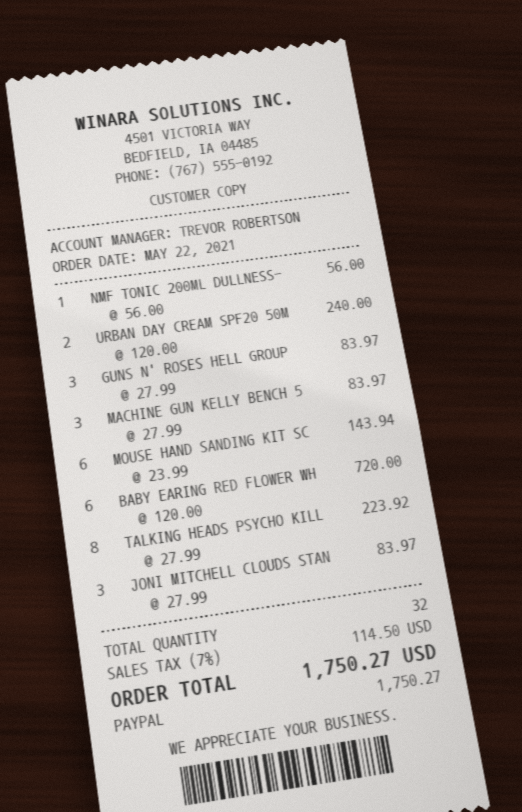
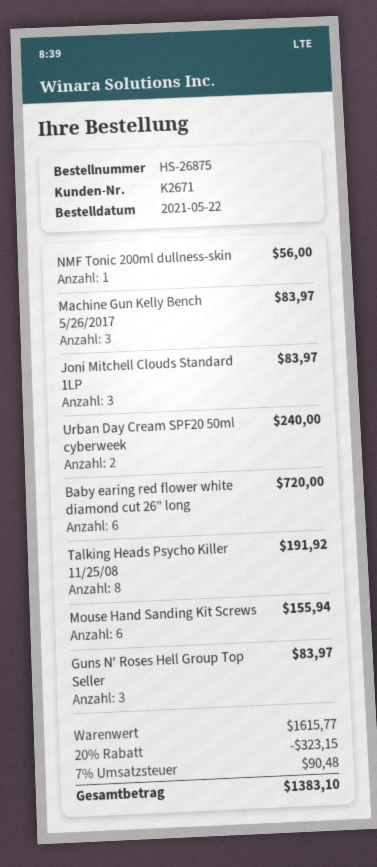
MOUSE HAND SANDING KIT SC: 6 for 143.94 -> 6 for 155.94
TALKING HEADS PSYCHO KILL: 8 for 223.92 -> 8 for 191.92
discount: none -> 20% = 323.15
tax: 7% = 114.50 -> 7% = 90.48
total: 1750.27 -> 1383.10

